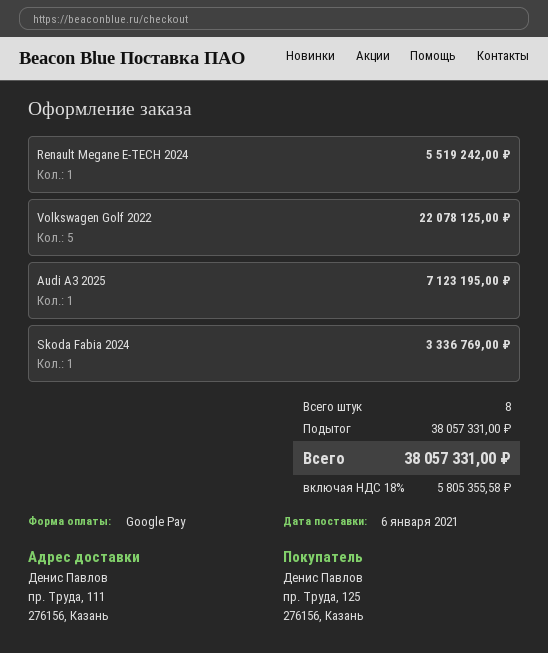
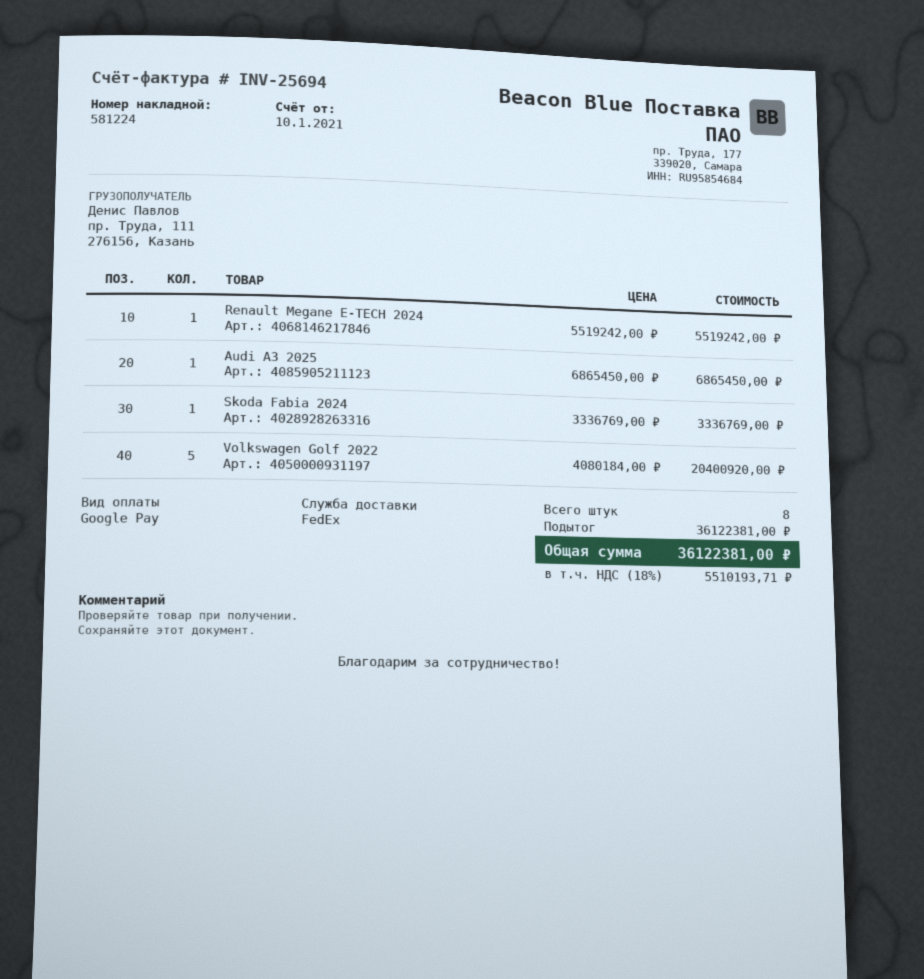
Volkswagen Golf 2022: 5 for 22078125.00 -> 5 for 20400920.00
Audi A3 2025: 1 for 7123195.00 -> 1 for 6865450.00
subtotal: 38057331.00 -> 36122381.00
tax: 18% = 5805355.58 -> 18% = 5510193.71
total: 38057331.00 -> 36122381.00

